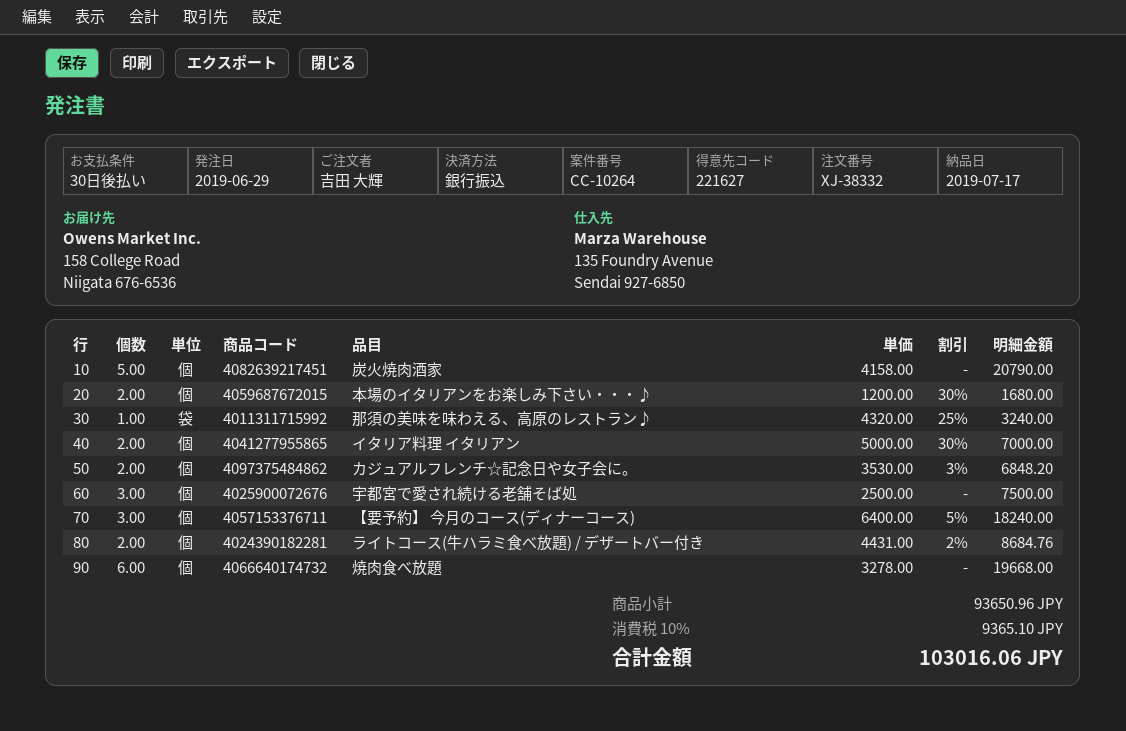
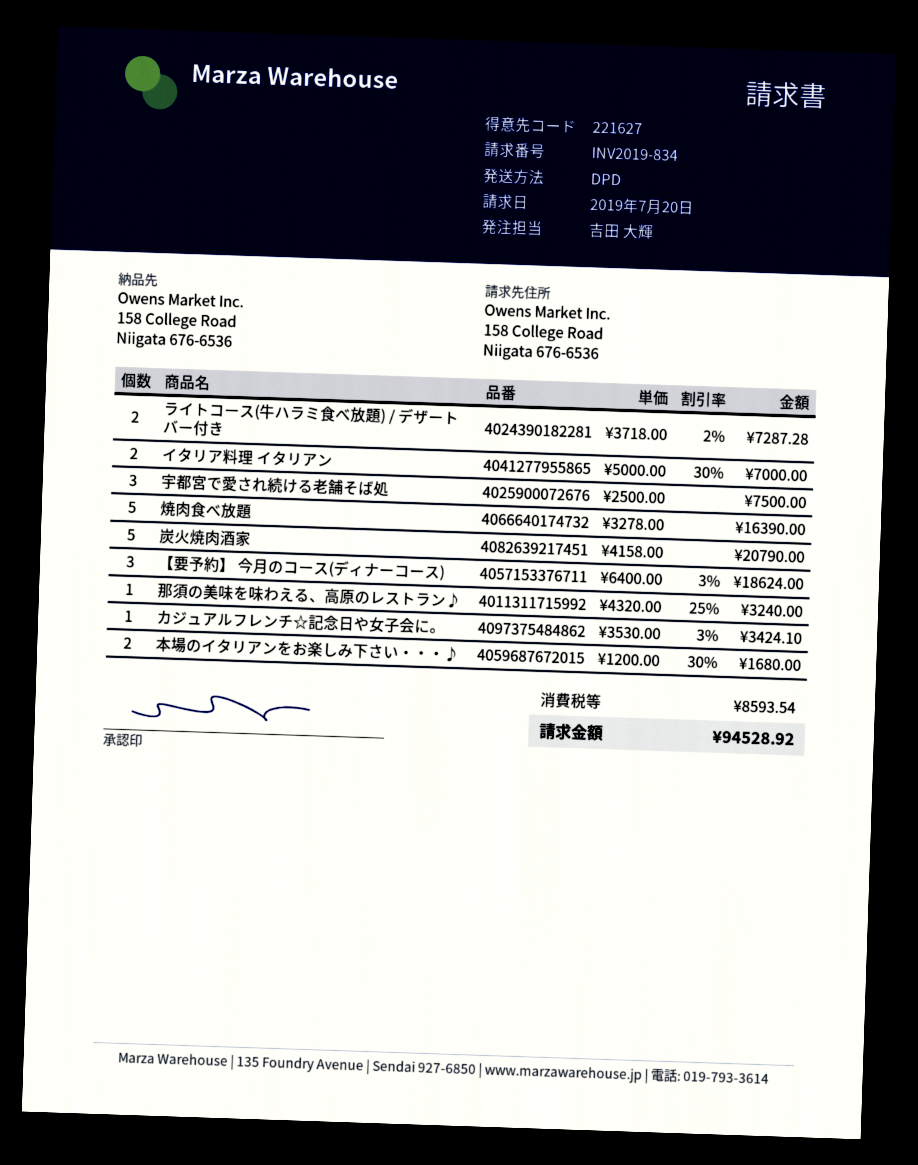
カジュアルフレンチ☆記念日や女子会に。: 2 x 3530.00 - 3% = 6848.20 -> 1 x 3530.00 - 3% = 3424.10
【要予約】 今月のコース(ディナーコース): 3 x 6400.00 - 5% = 18240.00 -> 3 x 6400.00 - 3% = 18624.00
ライトコース(牛ハラミ食べ放題) / デザートバー付き: 2 x 4431.00 - 2% = 8684.76 -> 2 x 3718.00 - 2% = 7287.28
焼肉食べ放題: 6 x 3278.00 = 19668.00 -> 5 x 3278.00 = 16390.00
tax: 9365.10 -> 8593.54
total: 103016.06 -> 94528.92

